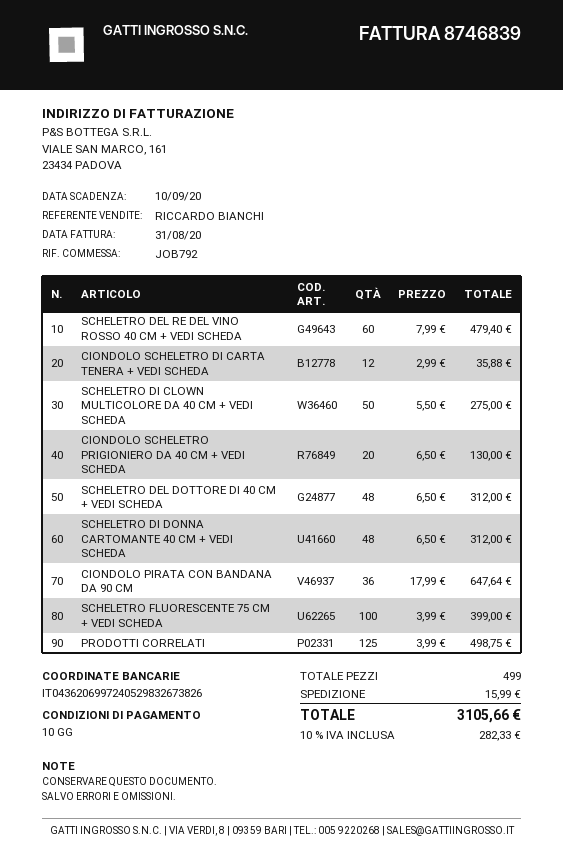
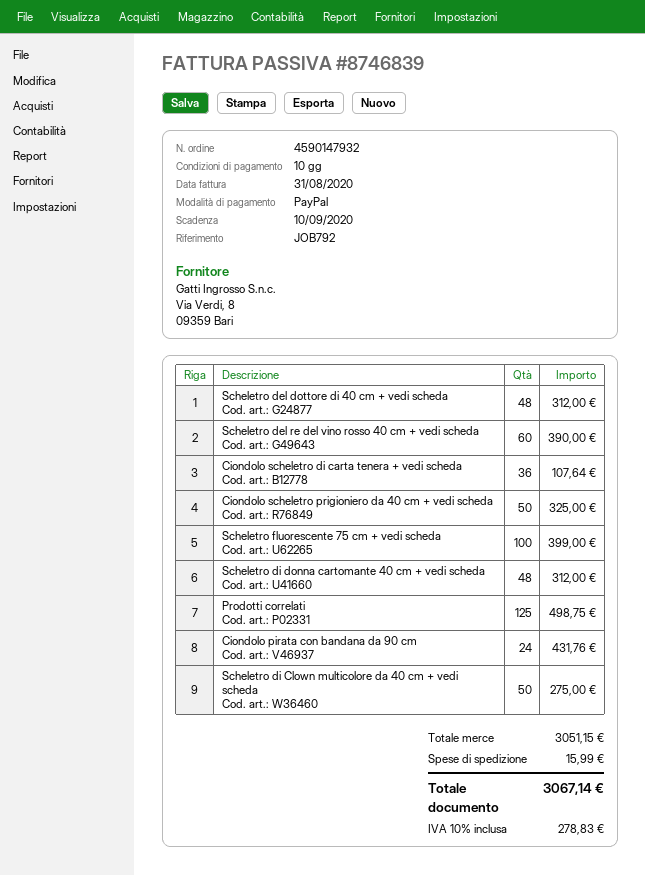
SCHELETRO DEL RE DEL VINO ROSSO 40 CM + VEDI SCHEDA: 60 for 479.40 -> 60 for 390.00
CIONDOLO SCHELETRO DI CARTA TENERA + VEDI SCHEDA: 12 for 35.88 -> 36 for 107.64
CIONDOLO SCHELETRO PRIGIONIERO DA 40 CM + VEDI SCHEDA: 20 for 130.00 -> 50 for 325.00
CIONDOLO PIRATA CON BANDANA DA 90 CM: 36 for 647.64 -> 24 for 431.76
tax: 10% = 282.33 -> 10% = 278.83
total: 3105.66 -> 3067.14

